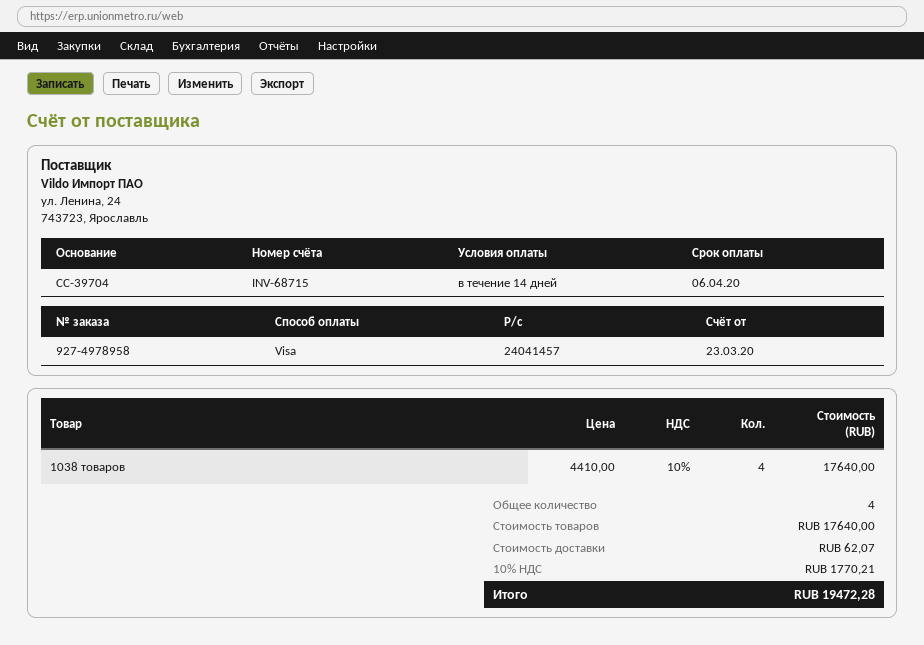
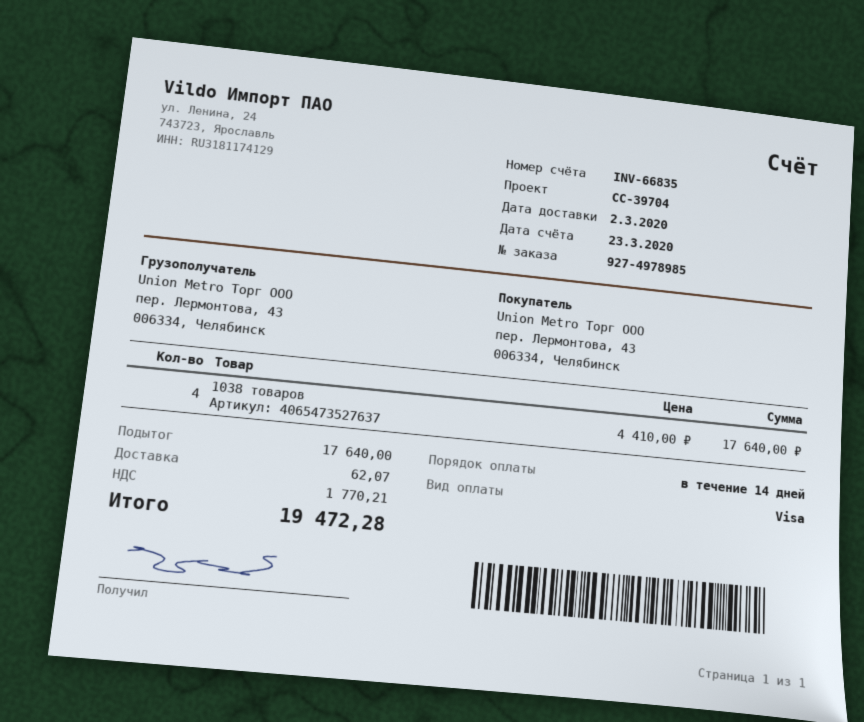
order number: 927-4978958 -> 927-4978985
invoice number: INV-68715 -> INV-66835

